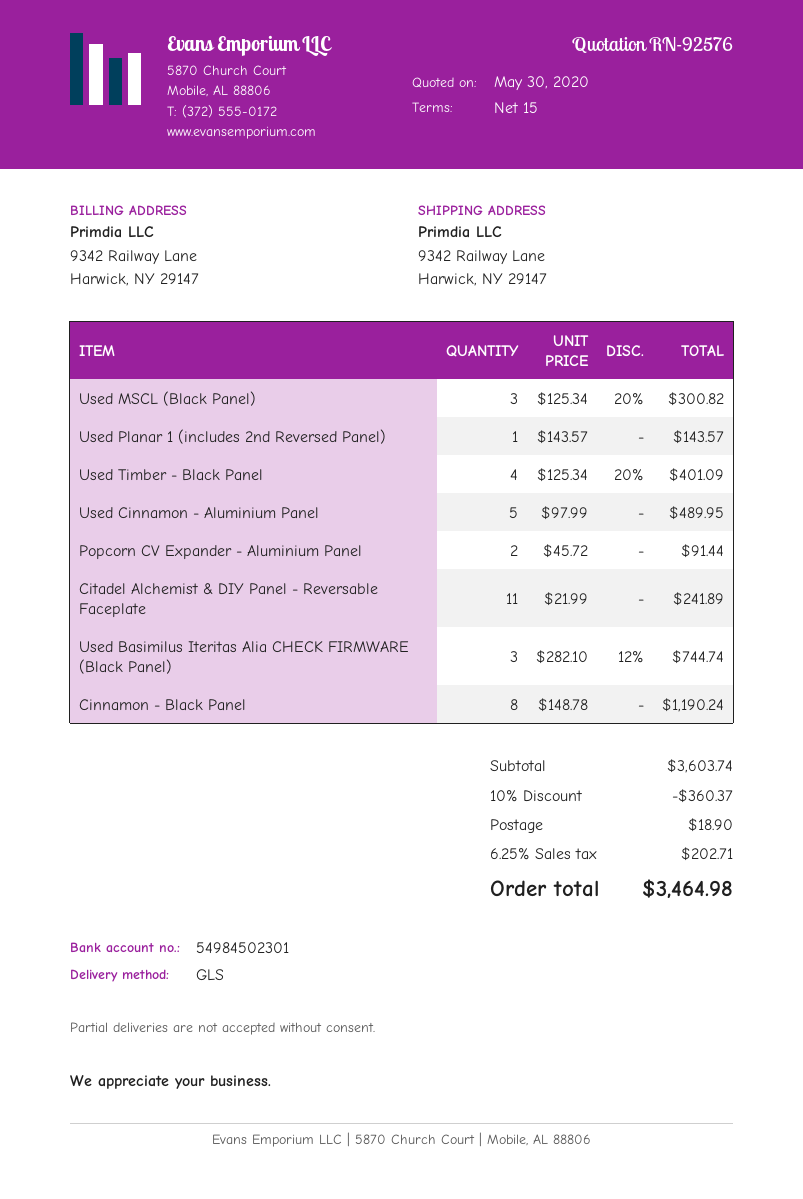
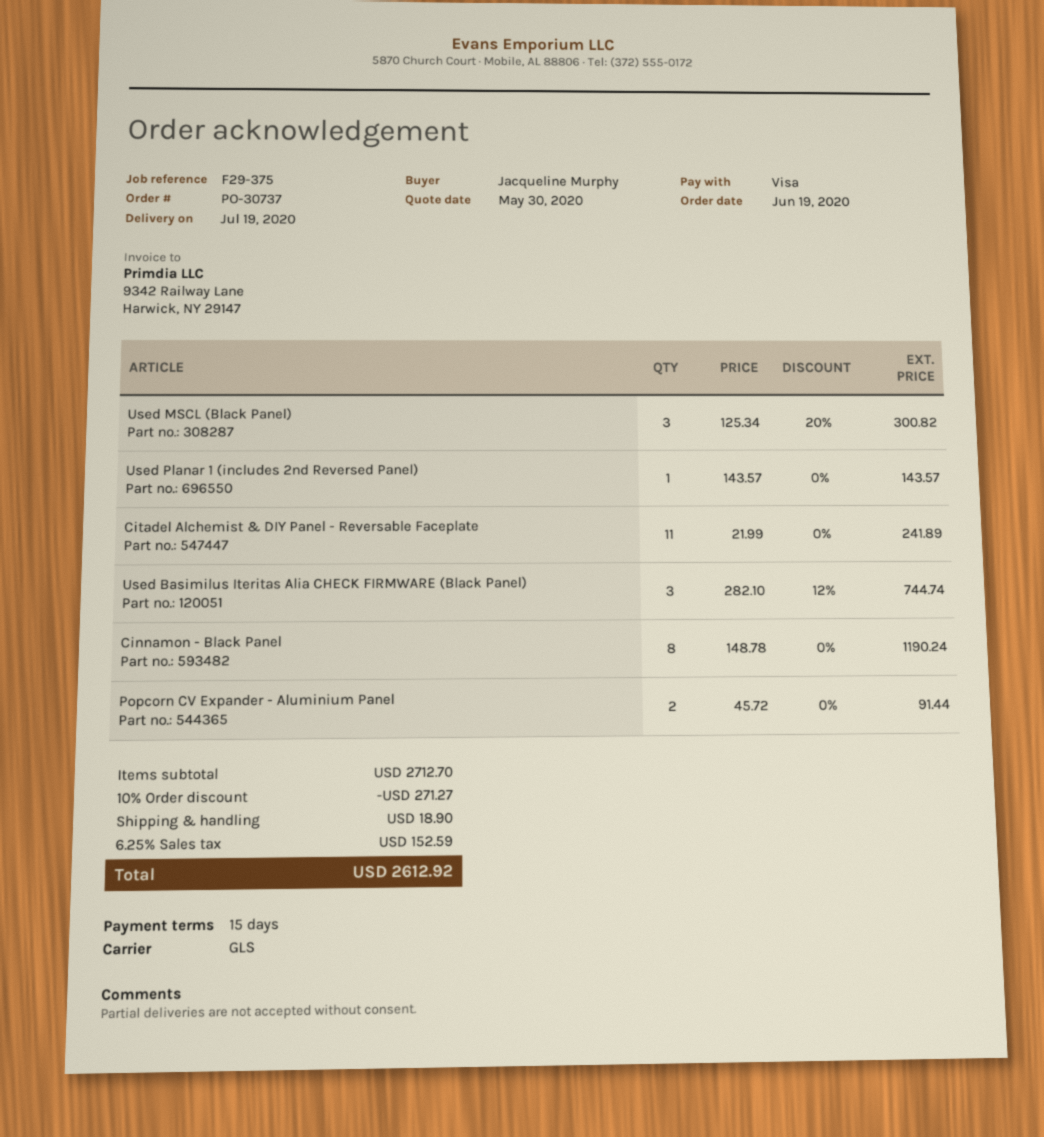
Used Timber - Black Panel: 4 x 125.34 - 20% = 401.09 -> none
Used Cinnamon - Aluminium Panel: 5 x 97.99 = 489.95 -> none
subtotal: 3603.74 -> 2712.70
discount: 10% = 360.37 -> 10% = 271.27
tax: 6.25% = 202.71 -> 6.25% = 152.59
total: 3464.98 -> 2612.92

